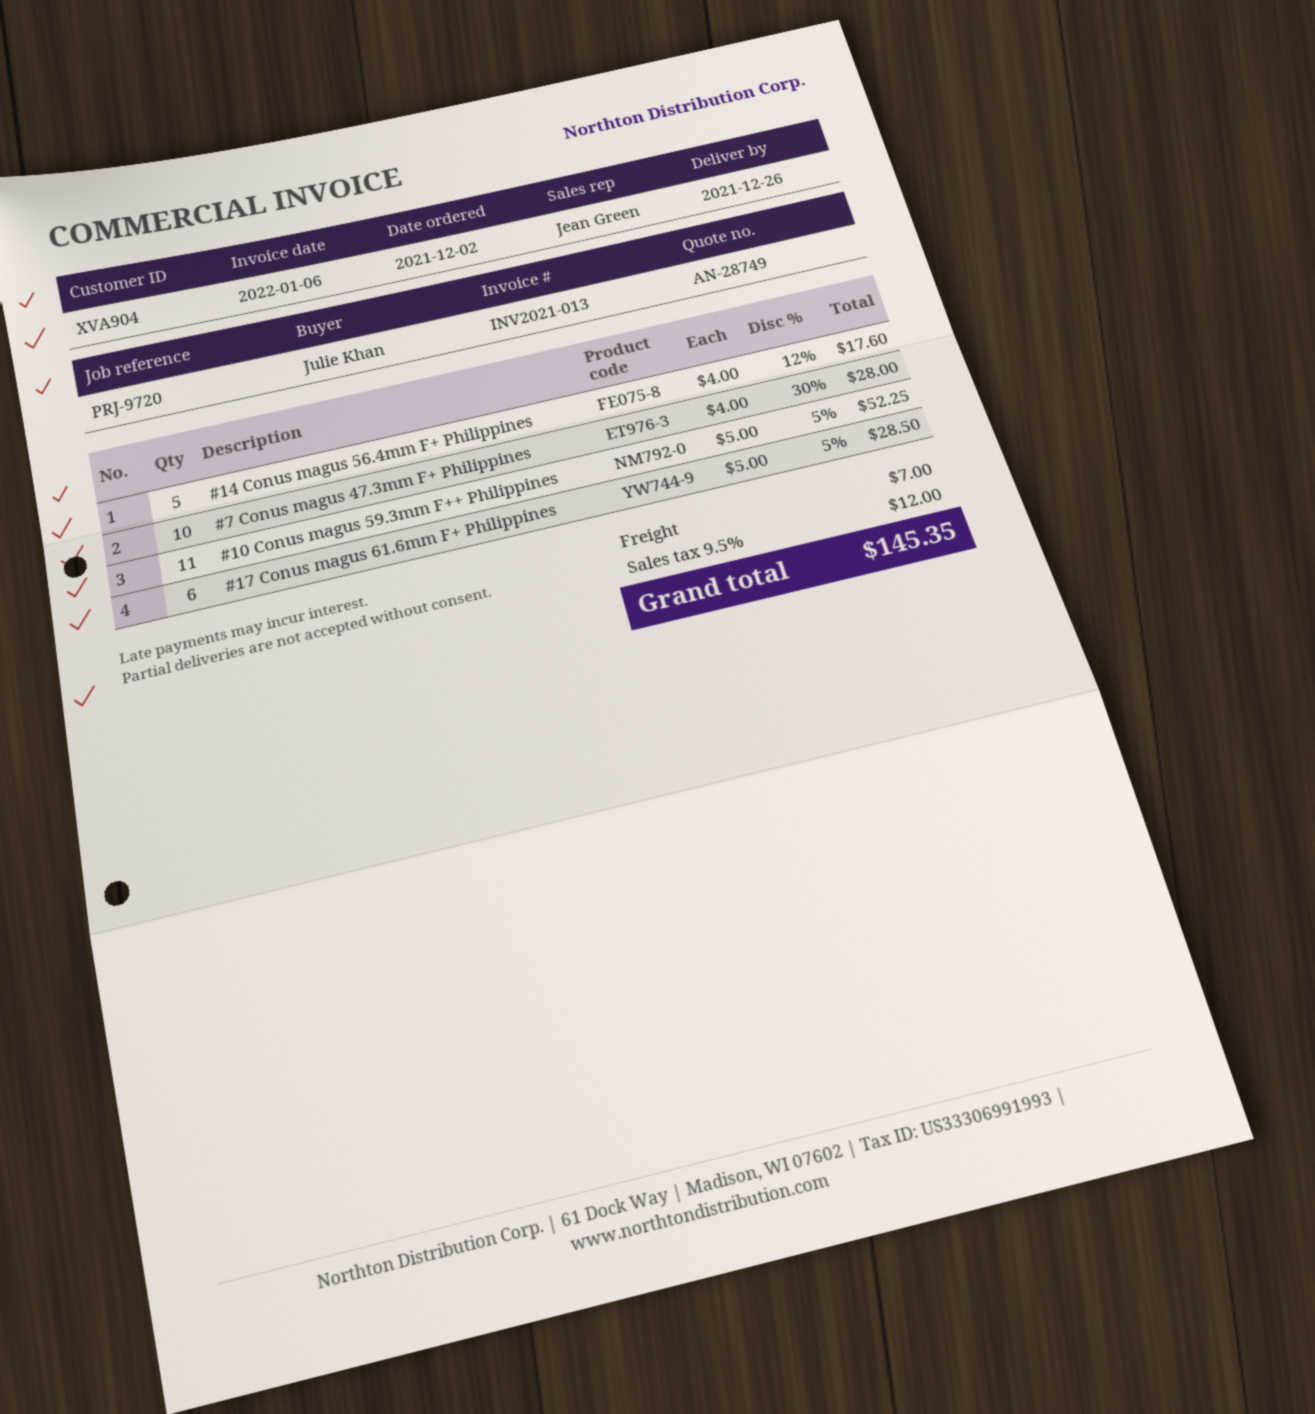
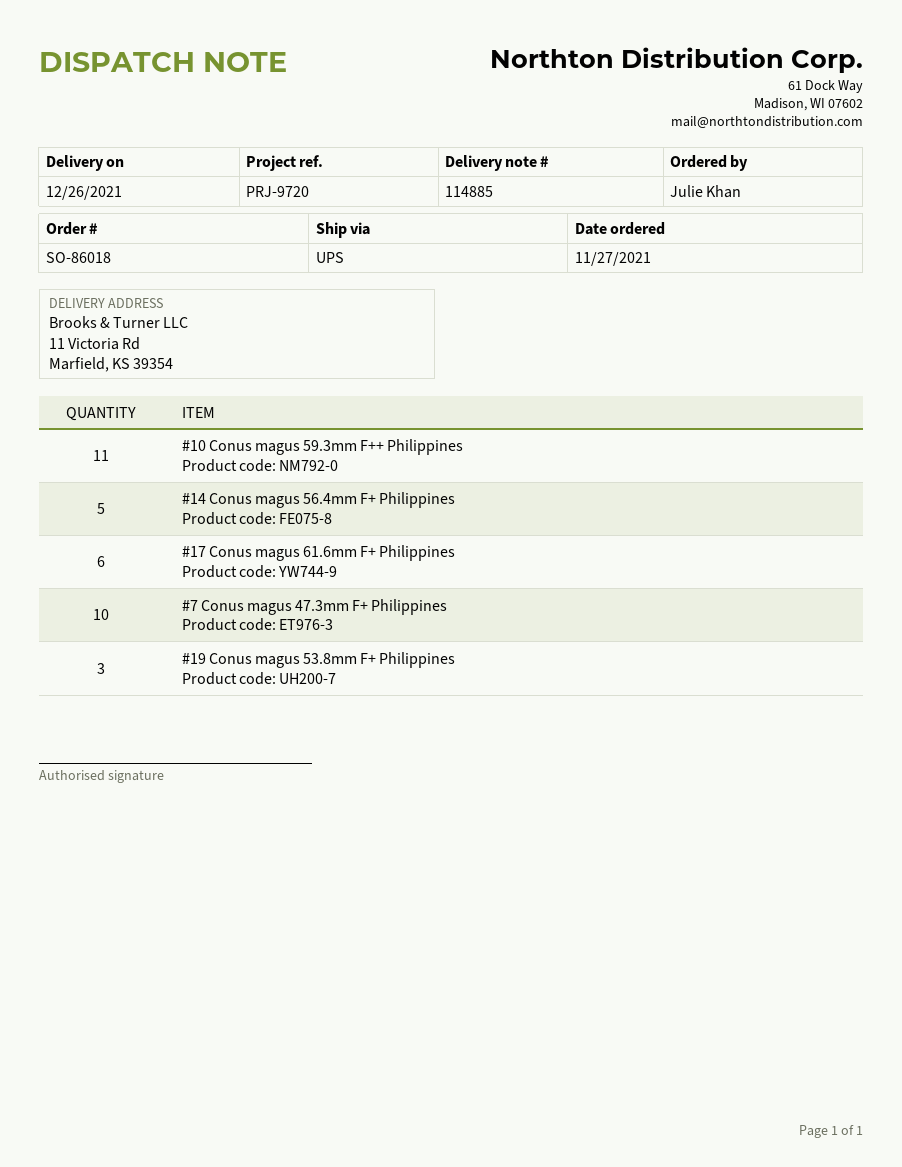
order date: 2021-12-02 -> 2021-11-27
#19 Conus magus 53.8mm F+ Philippines: none -> 3

